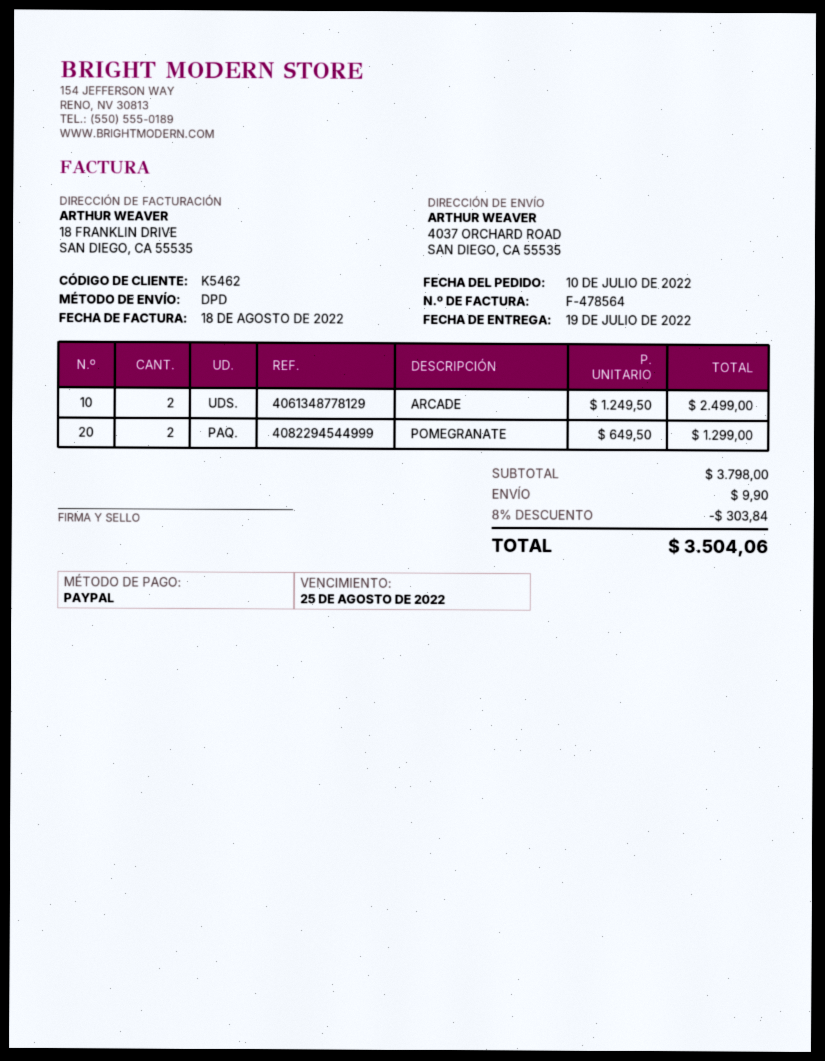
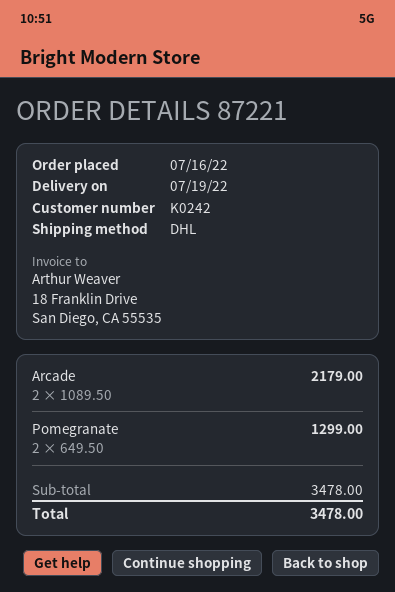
order date: 2022-07-10 -> 2022-07-16
customer number: K5462 -> K0242
shipping method: DPD -> DHL
ARCADE: 2 x 1249.50 = 2499.00 -> 2 x 1089.50 = 2179.00
subtotal: 3798.00 -> 3478.00
discount: 8% = 303.84 -> none
shipping: 9.90 -> none
total: 3504.06 -> 3478.00

